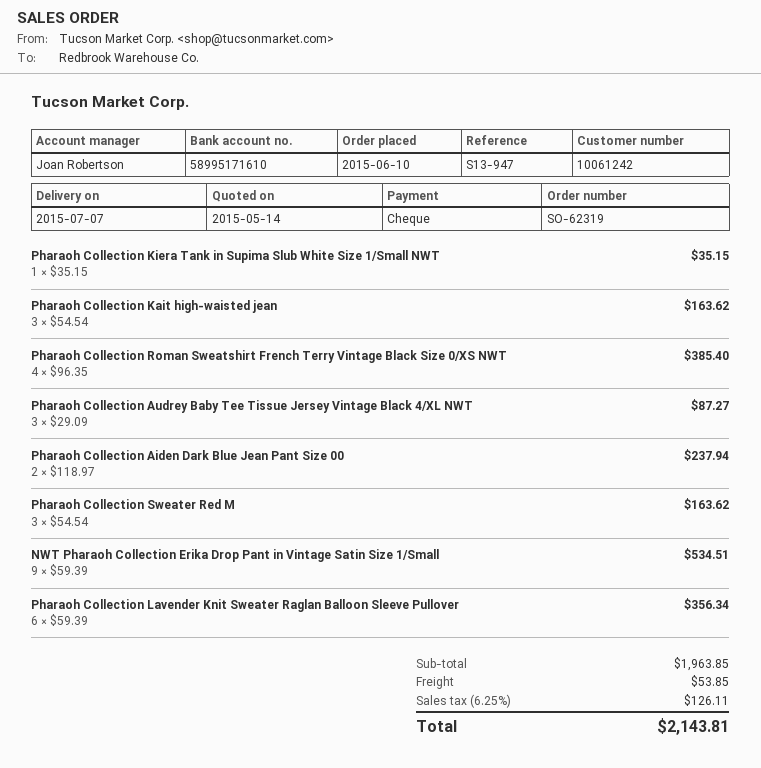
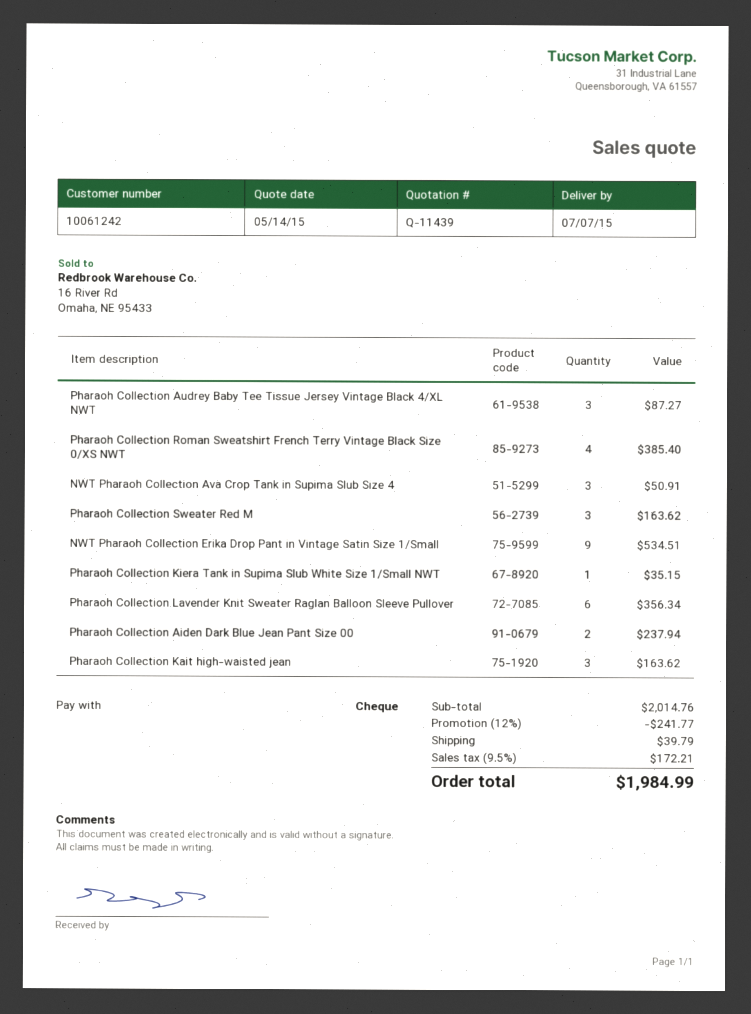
NWT Pharaoh Collection Ava Crop Tank in Supima Slub Size 4: none -> 3 for 50.91
subtotal: 1963.85 -> 2014.76
discount: none -> 12% = 241.77
shipping: 53.85 -> 39.79
tax: 6.25% = 126.11 -> 9.5% = 172.21
total: 2143.81 -> 1984.99

